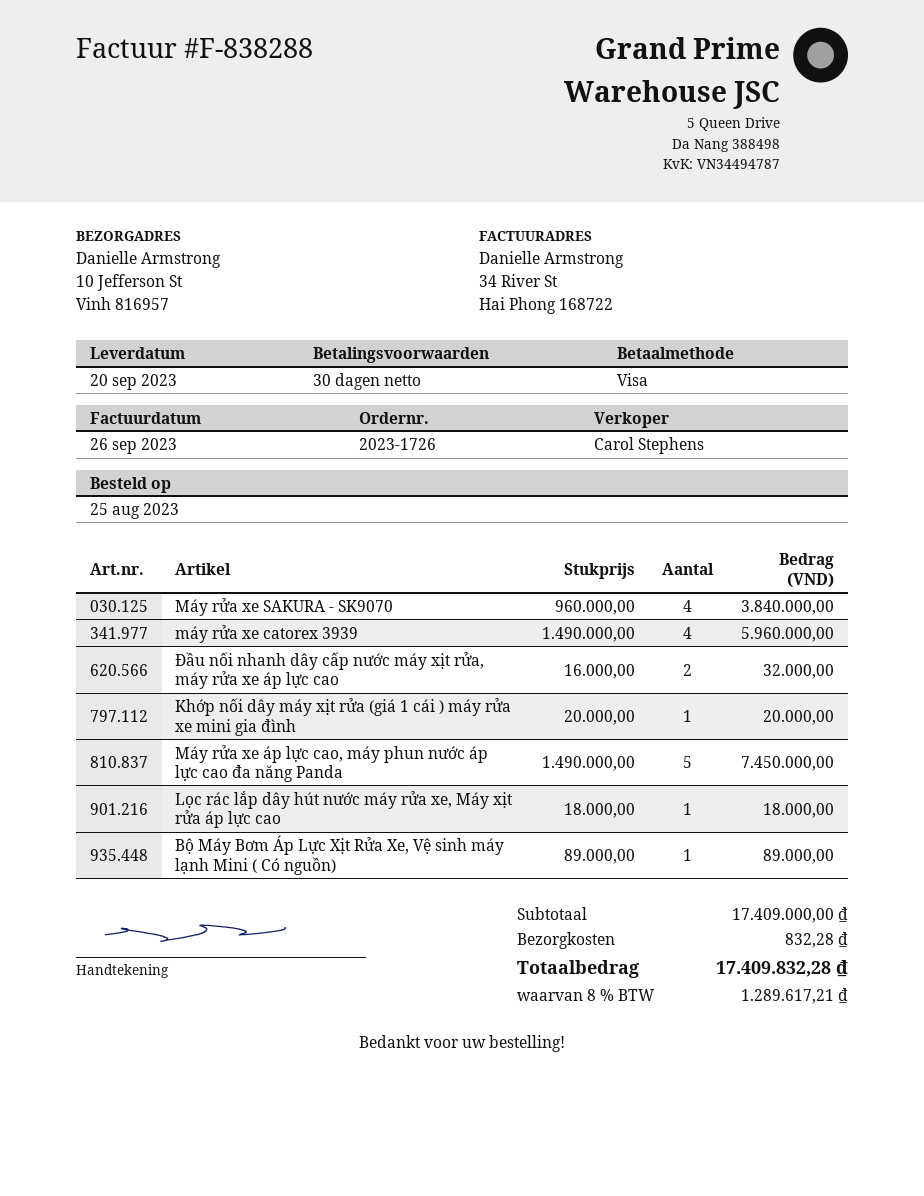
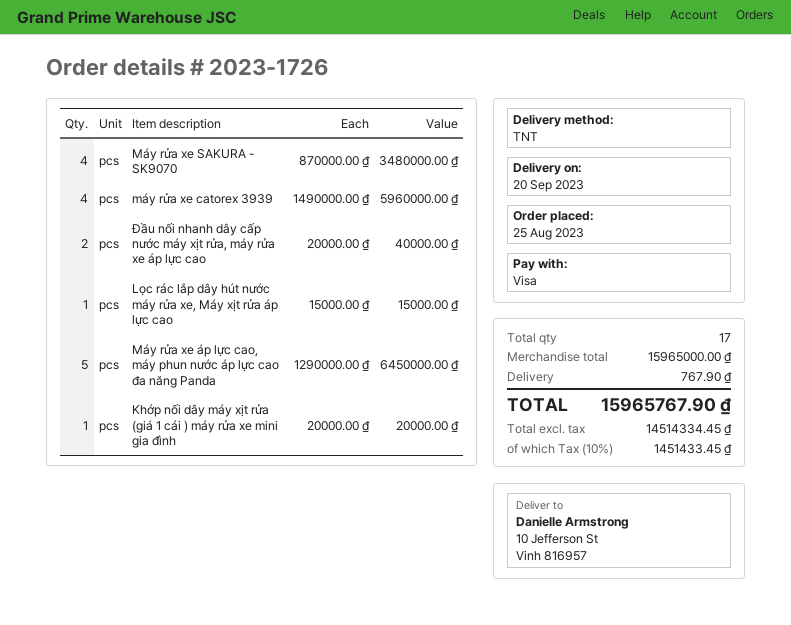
Máy rửa xe SAKURA - SK9070: 4 x 960000.00 = 3840000.00 -> 4 x 870000.00 = 3480000.00
Đầu nối nhanh dây cấp nước máy xịt rửa, máy rửa xe áp lực cao: 2 x 16000.00 = 32000.00 -> 2 x 20000.00 = 40000.00
Máy rửa xe áp lực cao, máy phun nước áp lực cao đa năng Panda: 5 x 1490000.00 = 7450000.00 -> 5 x 1290000.00 = 6450000.00
Lọc rác lắp dây hút nước máy rửa xe, Máy xịt rửa áp lực cao: 1 x 18000.00 = 18000.00 -> 1 x 15000.00 = 15000.00
Bộ Máy Bơm Áp Lực Xịt Rửa Xe, Vệ sinh máy lạnh Mini ( Có nguồn): 1 x 89000.00 = 89000.00 -> none
subtotal: 17409000.00 -> 15965000.00
shipping: 832.28 -> 767.90
tax: 8% = 1289617.21 -> 10% = 1451433.45
total: 17409832.28 -> 15965767.90

